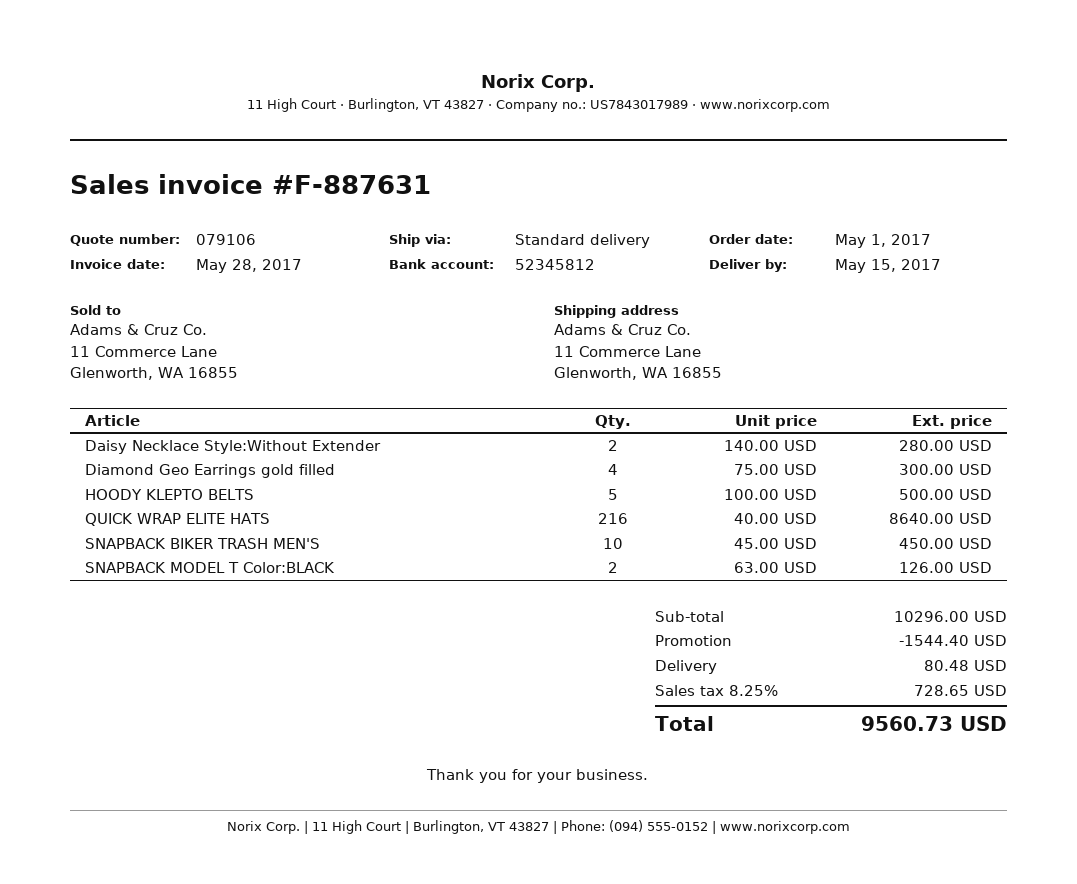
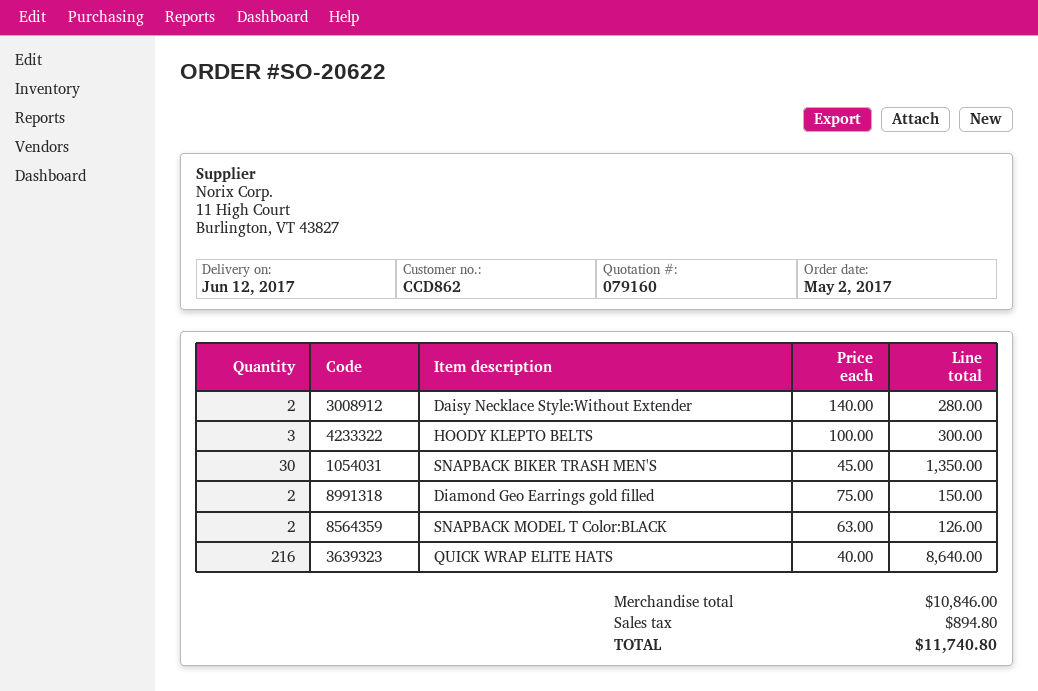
quote number: 079106 -> 079160
order date: 2017-05-01 -> 2017-05-02
delivery date: 2017-05-15 -> 2017-06-12
Diamond Geo Earrings gold filled: 4 x 75.00 = 300.00 -> 2 x 75.00 = 150.00
HOODY KLEPTO BELTS: 5 x 100.00 = 500.00 -> 3 x 100.00 = 300.00
SNAPBACK BIKER TRASH MEN'S: 10 x 45.00 = 450.00 -> 30 x 45.00 = 1350.00
subtotal: 10296.00 -> 10846.00
discount: 1544.40 -> none
shipping: 80.48 -> none
tax: 728.65 -> 894.80
total: 9560.73 -> 11740.80

